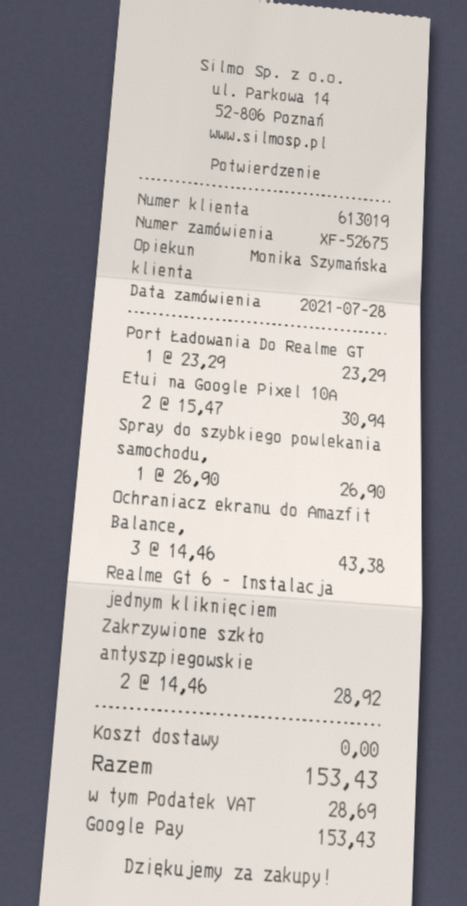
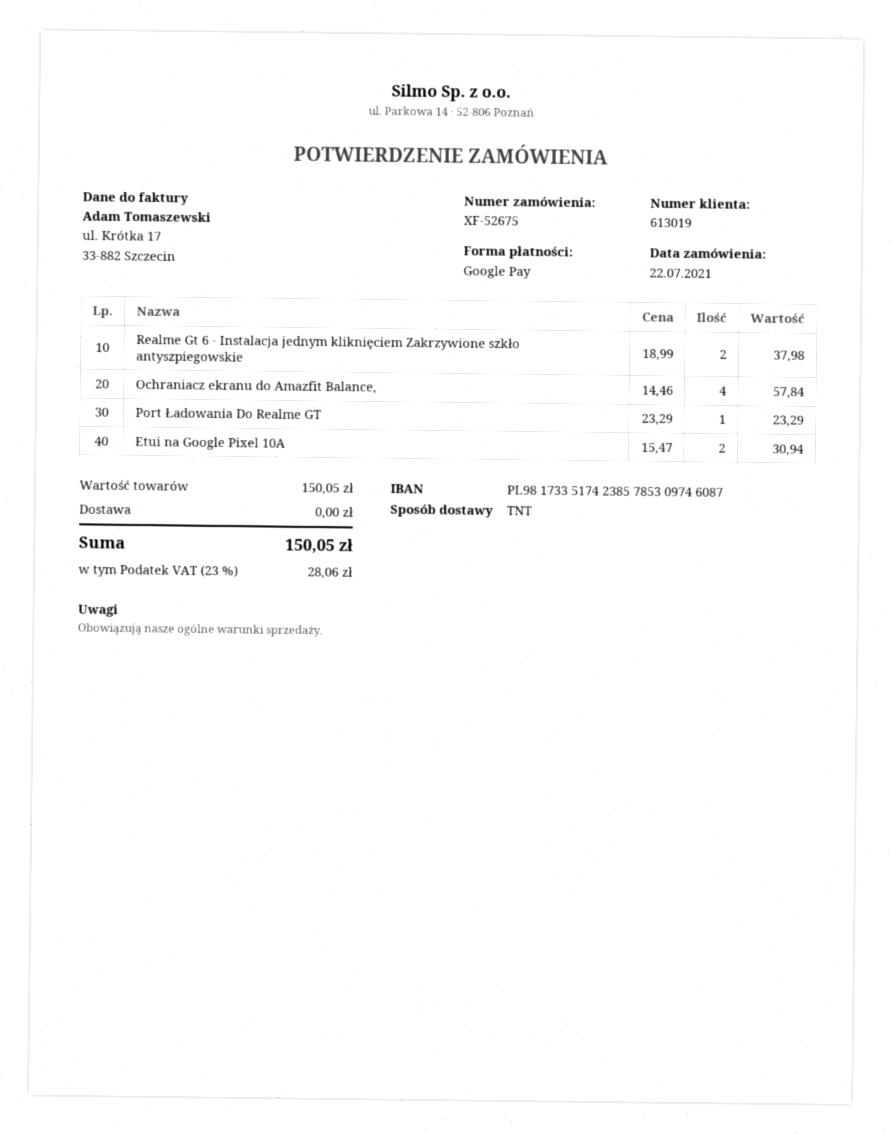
order date: 2021-07-28 -> 2021-07-22
Spray do szybkiego powlekania samochodu,: 1 x 26.90 = 26.90 -> none
Ochraniacz ekranu do Amazfit Balance,: 3 x 14.46 = 43.38 -> 4 x 14.46 = 57.84
Realme Gt 6 - Instalacja jednym kliknięciem Zakrzywione szkło antyszpiegowskie: 2 x 14.46 = 28.92 -> 2 x 18.99 = 37.98
tax: 28.69 -> 28.06
total: 153.43 -> 150.05

